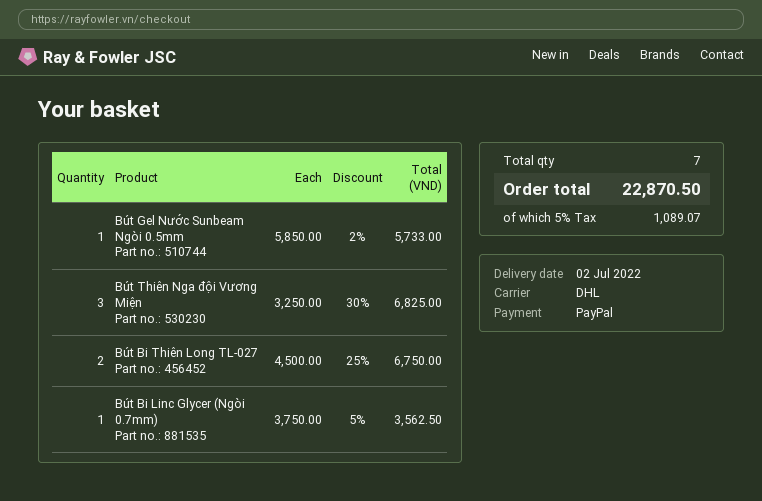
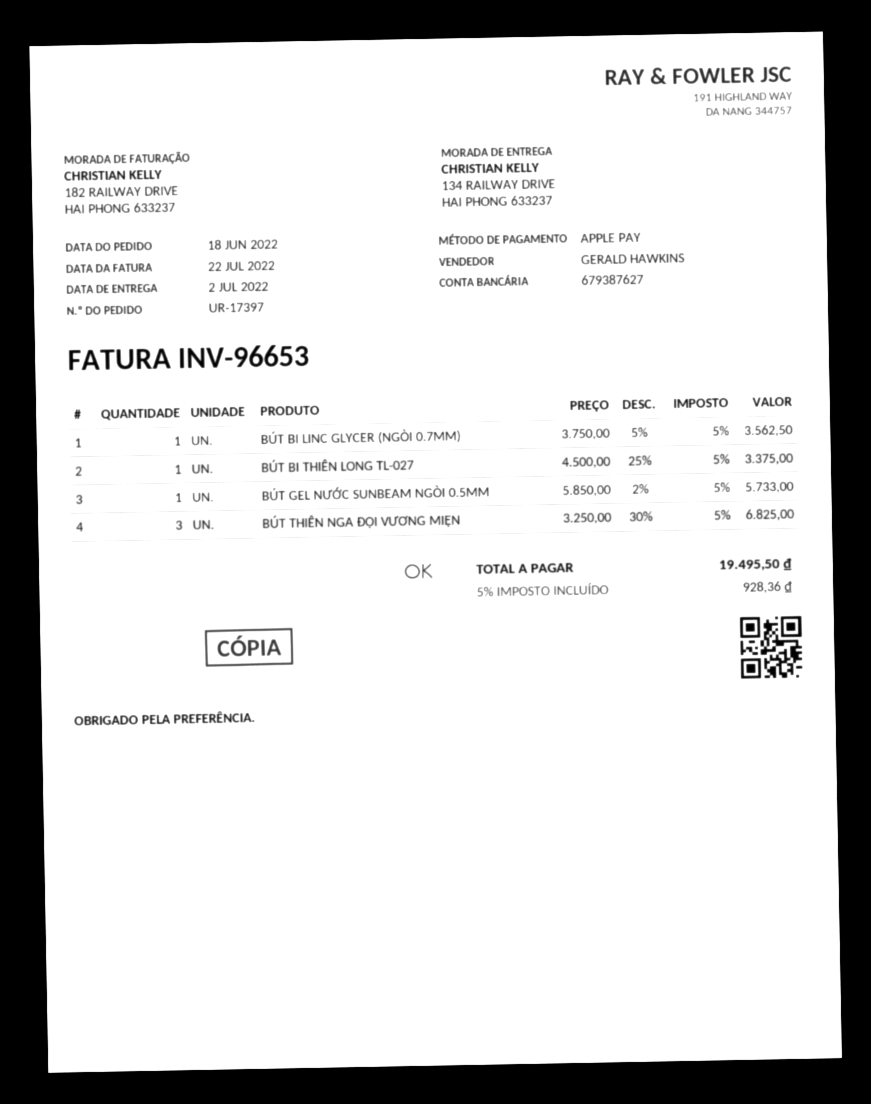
payment method: PayPal -> Apple Pay
Bút Bi Thiên Long TL-027: 2 x 4500.00 - 25% = 6750.00 -> 1 x 4500.00 - 25% = 3375.00
tax: 5% = 1089.07 -> 5% = 928.36
total: 22870.50 -> 19495.50

